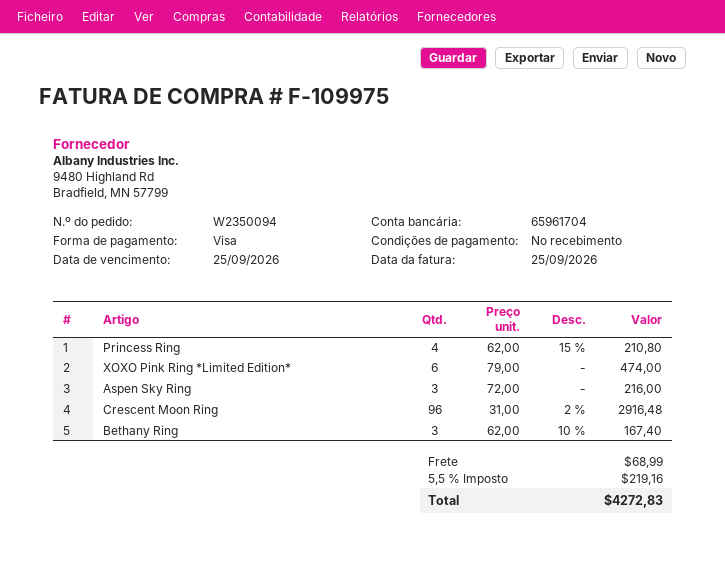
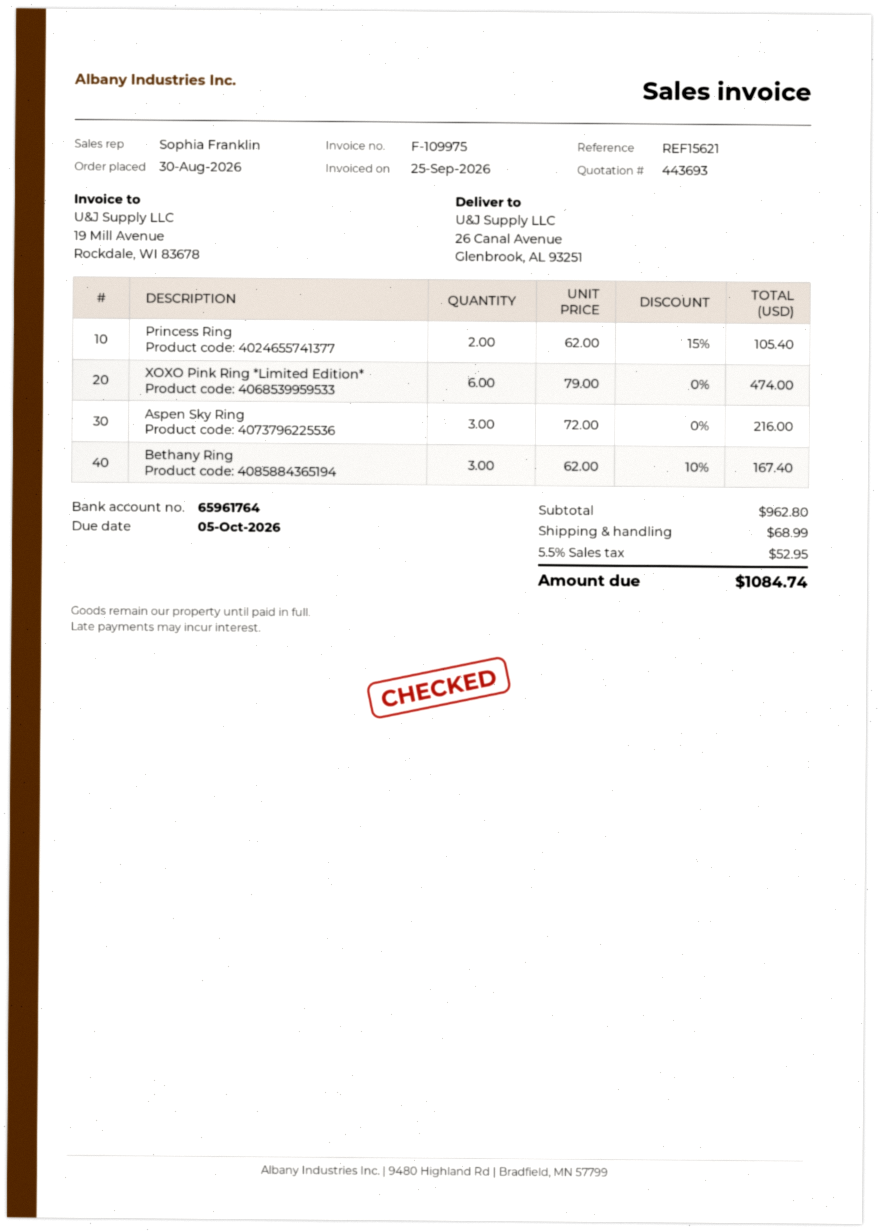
due date: 2026-09-25 -> 2026-10-05
bank account: 65961704 -> 65961764
Princess Ring: 4 x 62.00 - 15% = 210.80 -> 2 x 62.00 - 15% = 105.40
Crescent Moon Ring: 96 x 31.00 - 2% = 2916.48 -> none
tax: 5.5% = 219.16 -> 5.5% = 52.95
total: 4272.83 -> 1084.74

